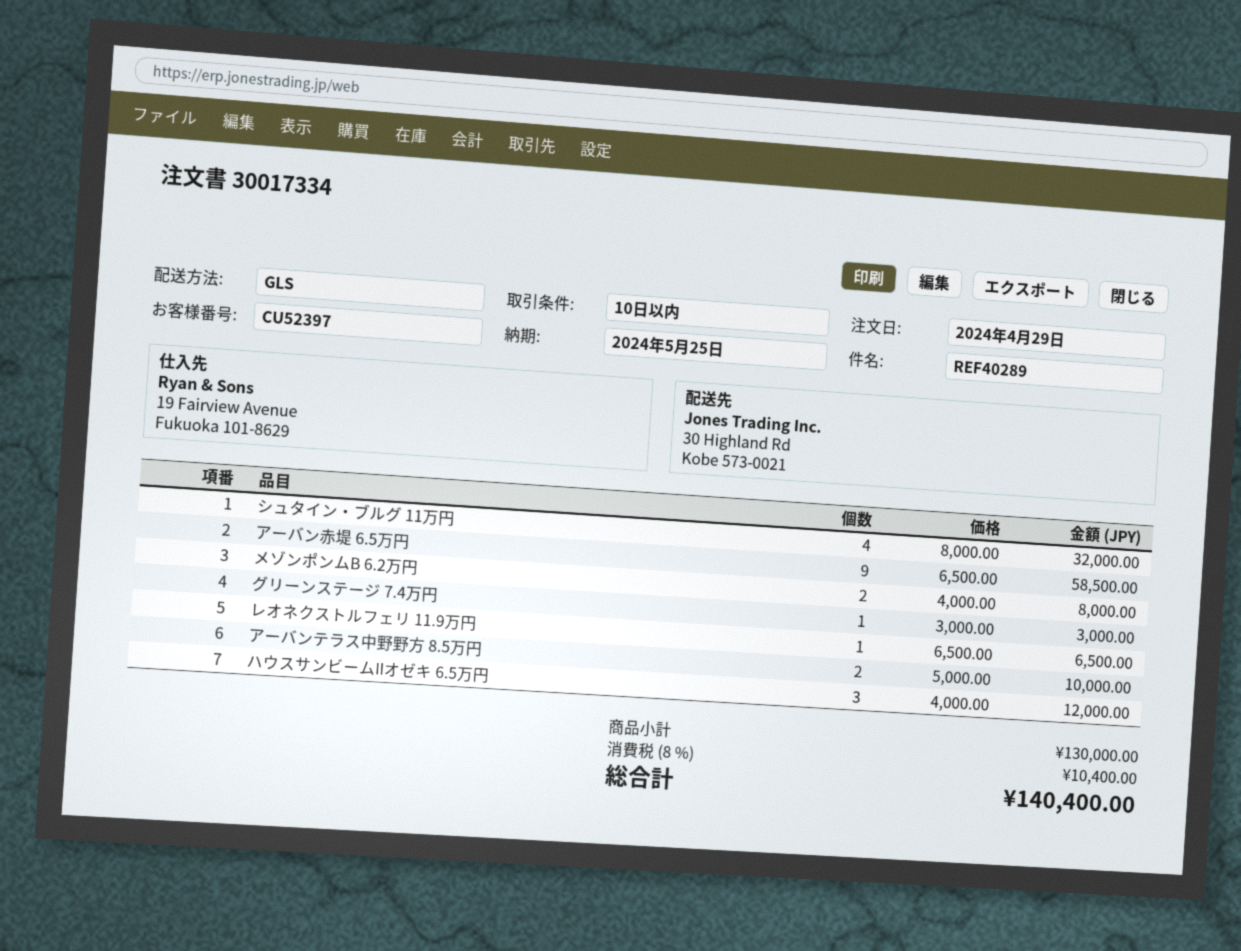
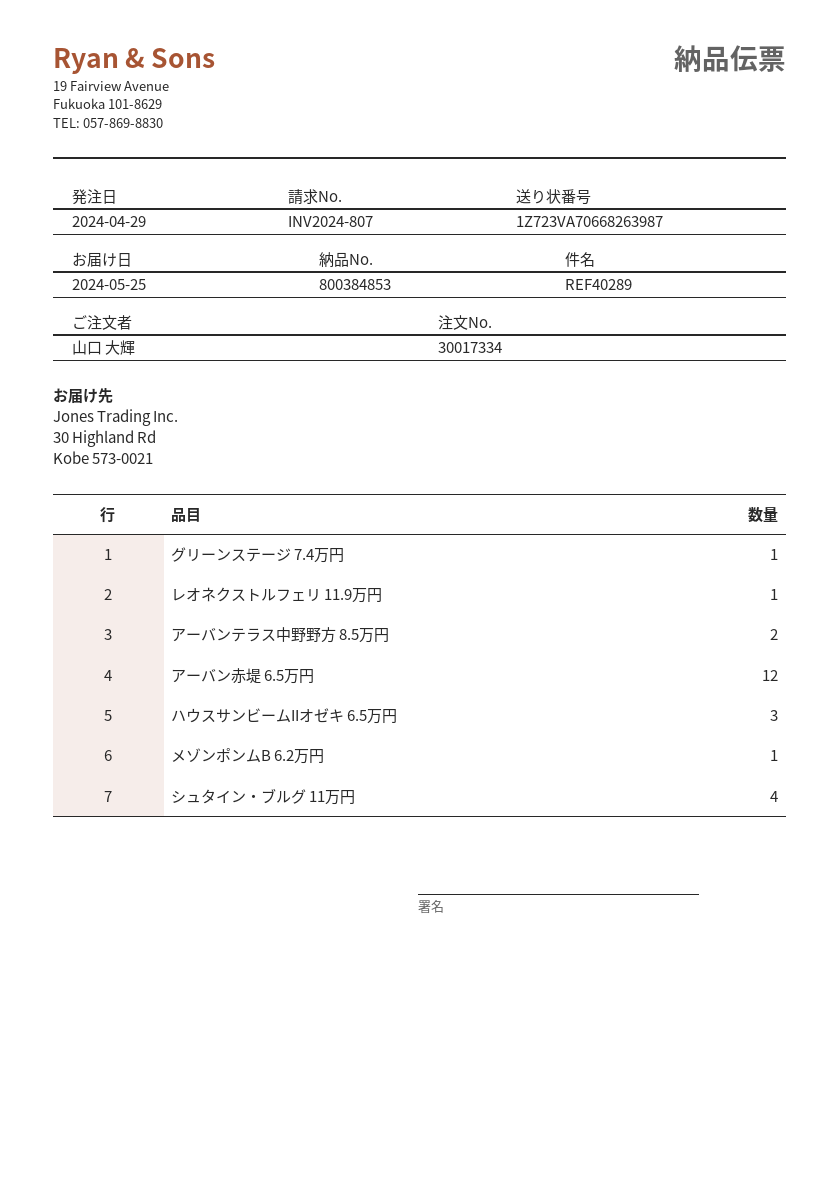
アーバン赤堤 6.5万円: 9 -> 12
メゾンポンムB 6.2万円: 2 -> 1

